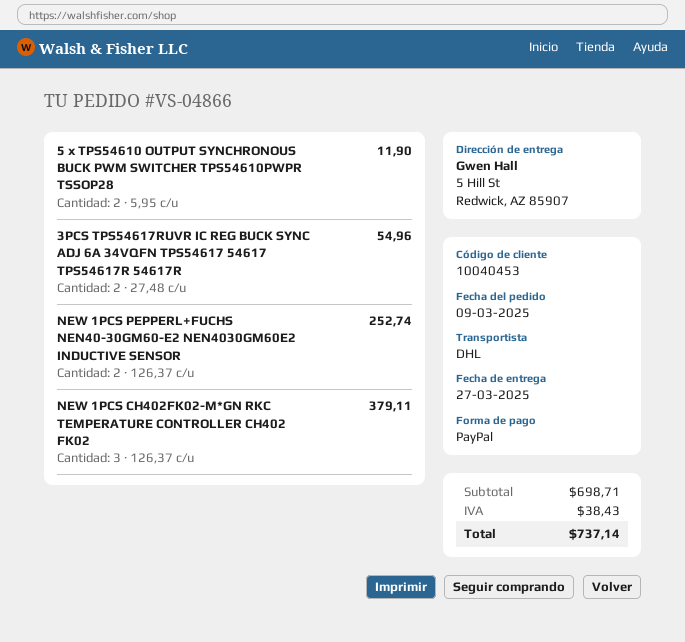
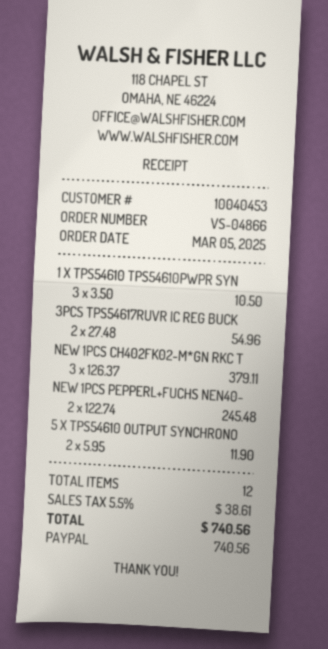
order date: 2025-03-09 -> 2025-03-05
NEW 1PCS PEPPERL+FUCHS NEN40-30GM60-E2 NEN4030GM60E2 INDUCTIVE SENSOR: 2 x 126.37 = 252.74 -> 2 x 122.74 = 245.48
1 X TPS54610 TPS54610PWPR SYN: none -> 3 x 3.50 = 10.50
tax: 38.43 -> 38.61
total: 737.14 -> 740.56

